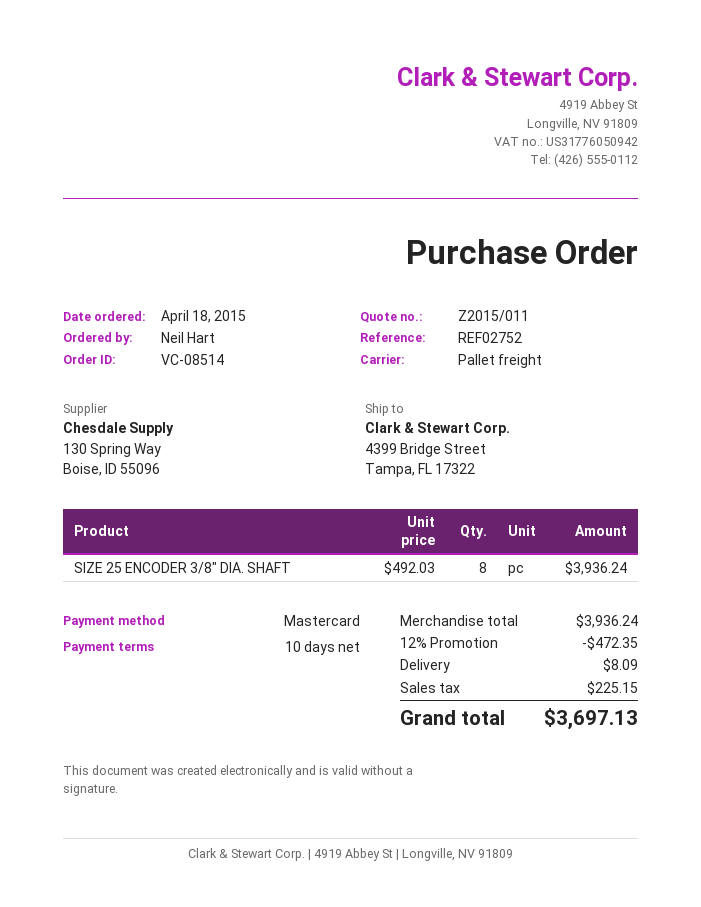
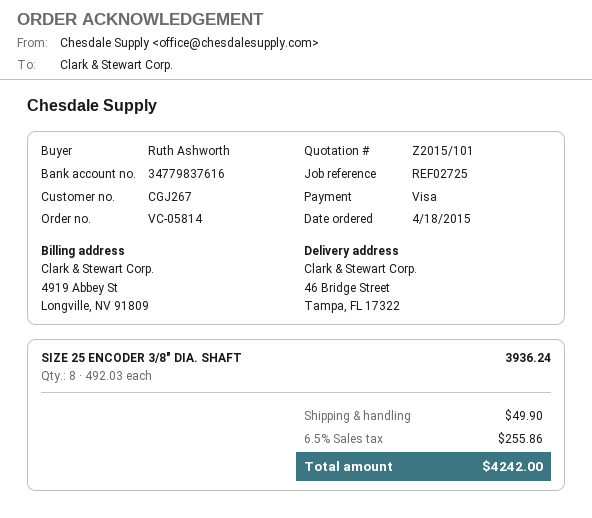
quote number: Z2015/011 -> Z2015/101
order number: VC-08514 -> VC-05814
reference: REF02752 -> REF02725
ordered by: Neil Hart -> Ruth Ashworth
payment method: Mastercard -> Visa
ship to: 4399 Bridge Street, Tampa, FL 17322 -> 46 Bridge Street, Tampa, FL 17322
discount: 12% = 472.35 -> none
shipping: 8.09 -> 49.90
tax: 225.15 -> 255.86
total: 3697.13 -> 4242.00

